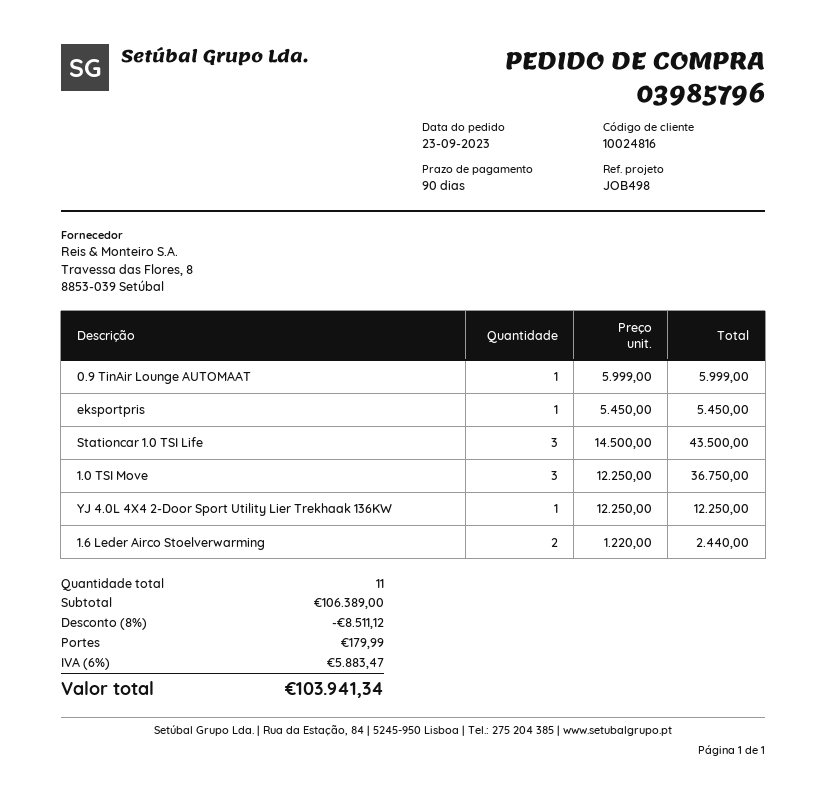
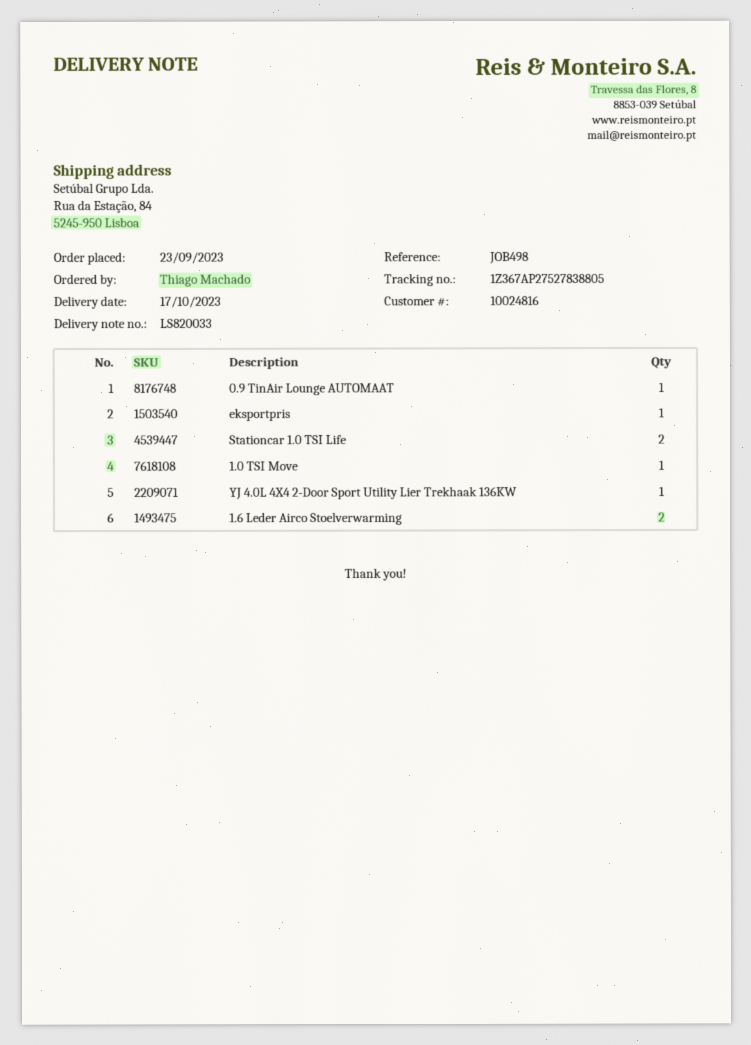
Stationcar 1.0 TSI Life: 3 -> 2
1.0 TSI Move: 3 -> 1

